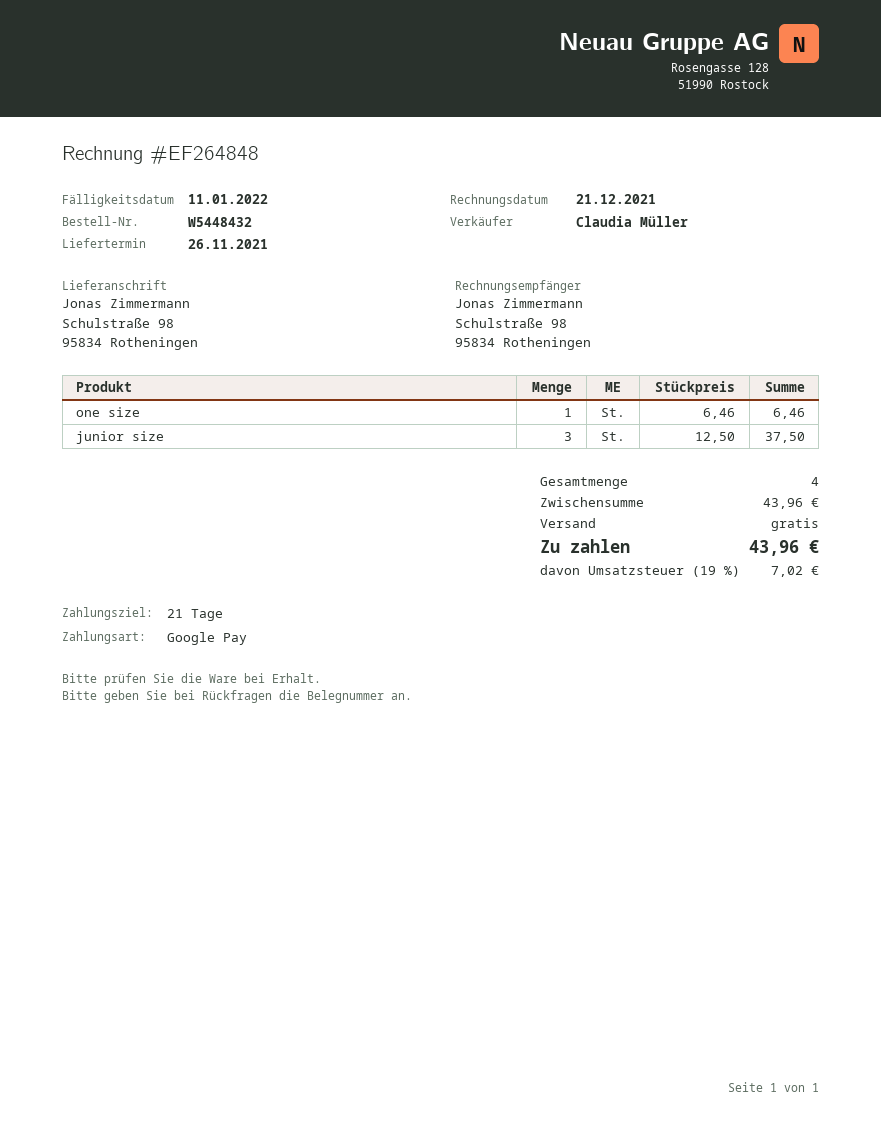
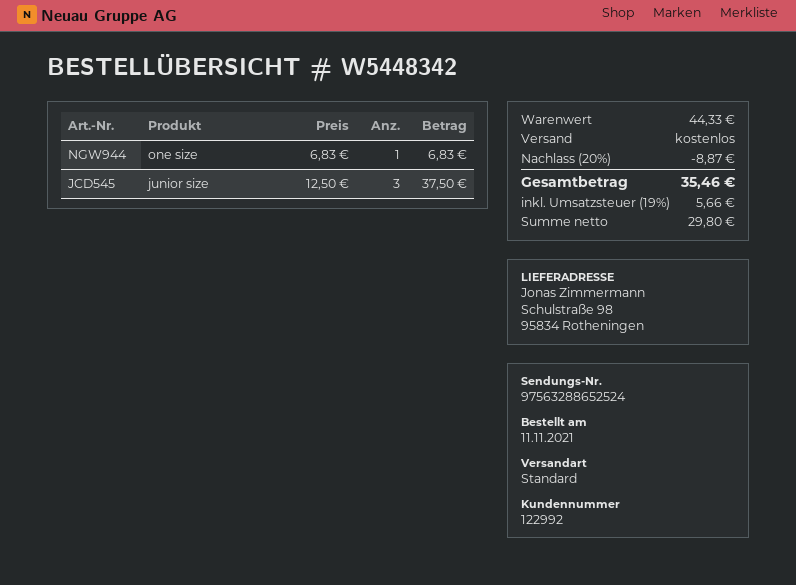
order number: W5448432 -> W5448342
one size: 1 x 6.46 = 6.46 -> 1 x 6.83 = 6.83
subtotal: 43.96 -> 44.33
discount: none -> 20% = 8.87
tax: 19% = 7.02 -> 19% = 5.66
total: 43.96 -> 35.46

